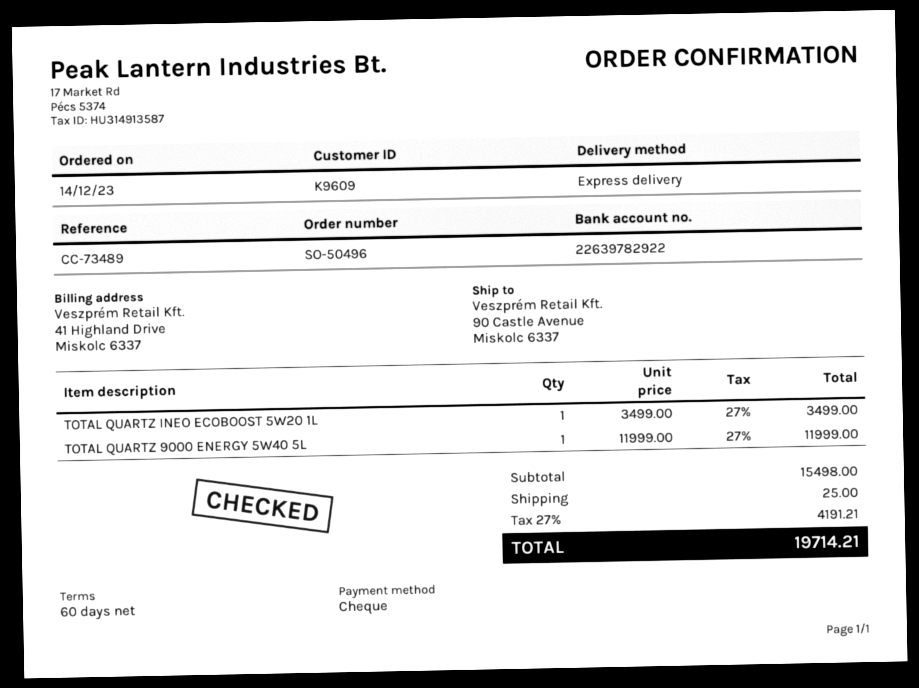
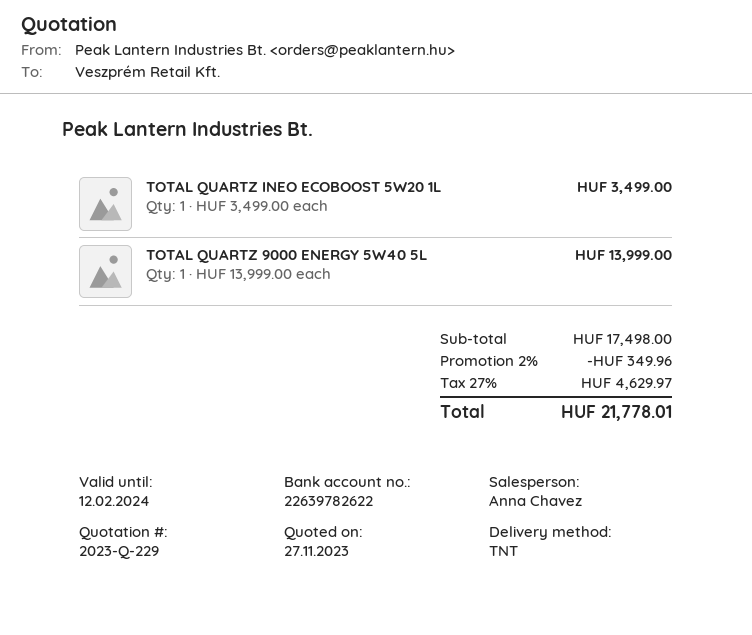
bank account: 22639782922 -> 22639782622
shipping method: express -> TNT
TOTAL QUARTZ 9000 ENERGY 5W40 5L: 1 x 11999.00 = 11999.00 -> 1 x 13999.00 = 13999.00
subtotal: 15498.00 -> 17498.00
discount: none -> 2% = 349.96
shipping: 25.00 -> none
tax: 27% = 4191.21 -> 27% = 4629.97
total: 19714.21 -> 21778.01

